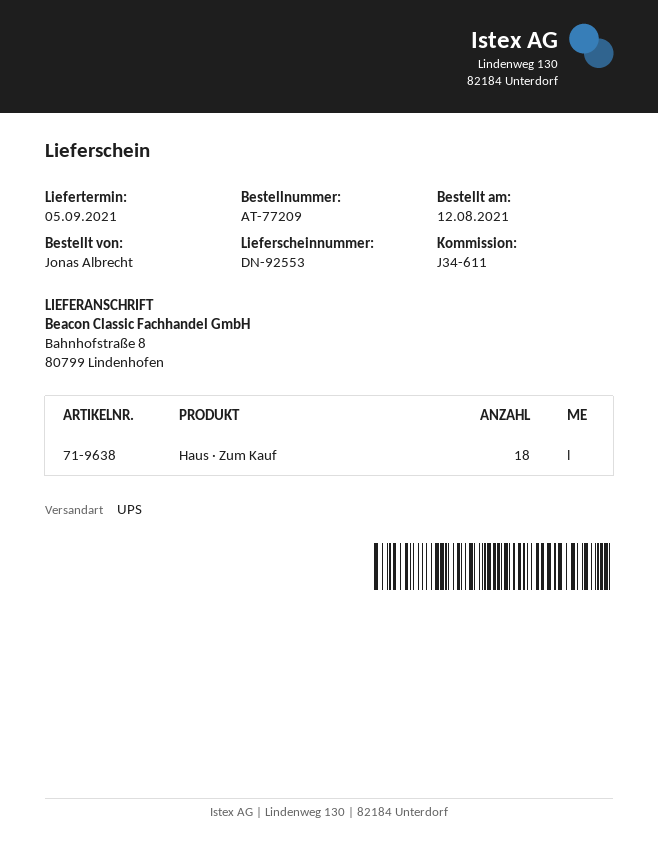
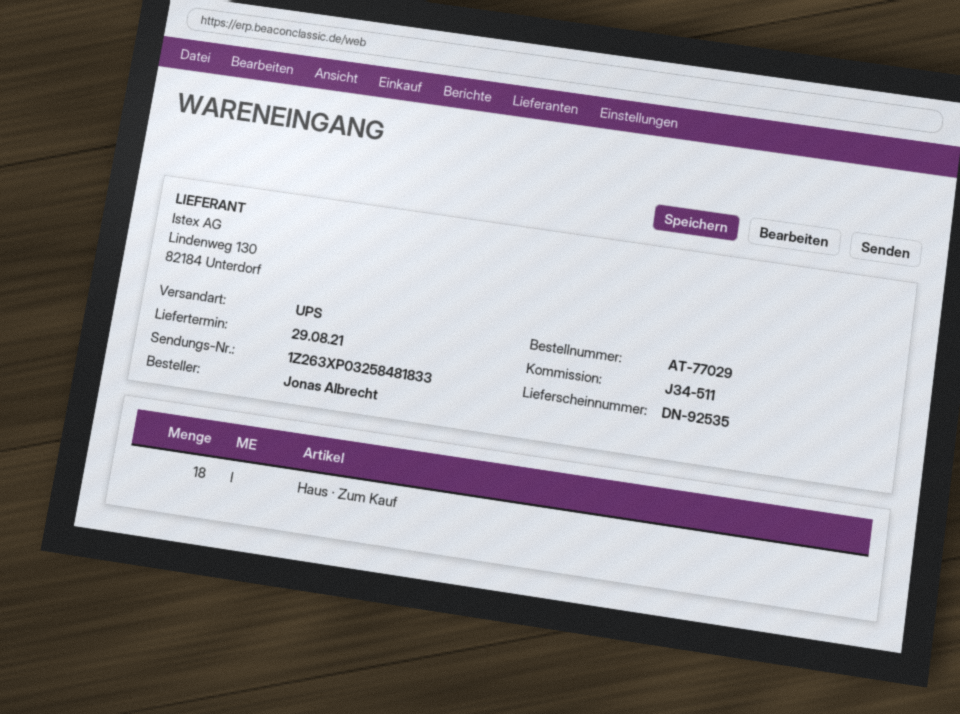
order number: AT-77209 -> AT-77029
delivery note number: DN-92553 -> DN-92535
delivery date: 2021-09-05 -> 2021-08-29
reference: J34-611 -> J34-511

